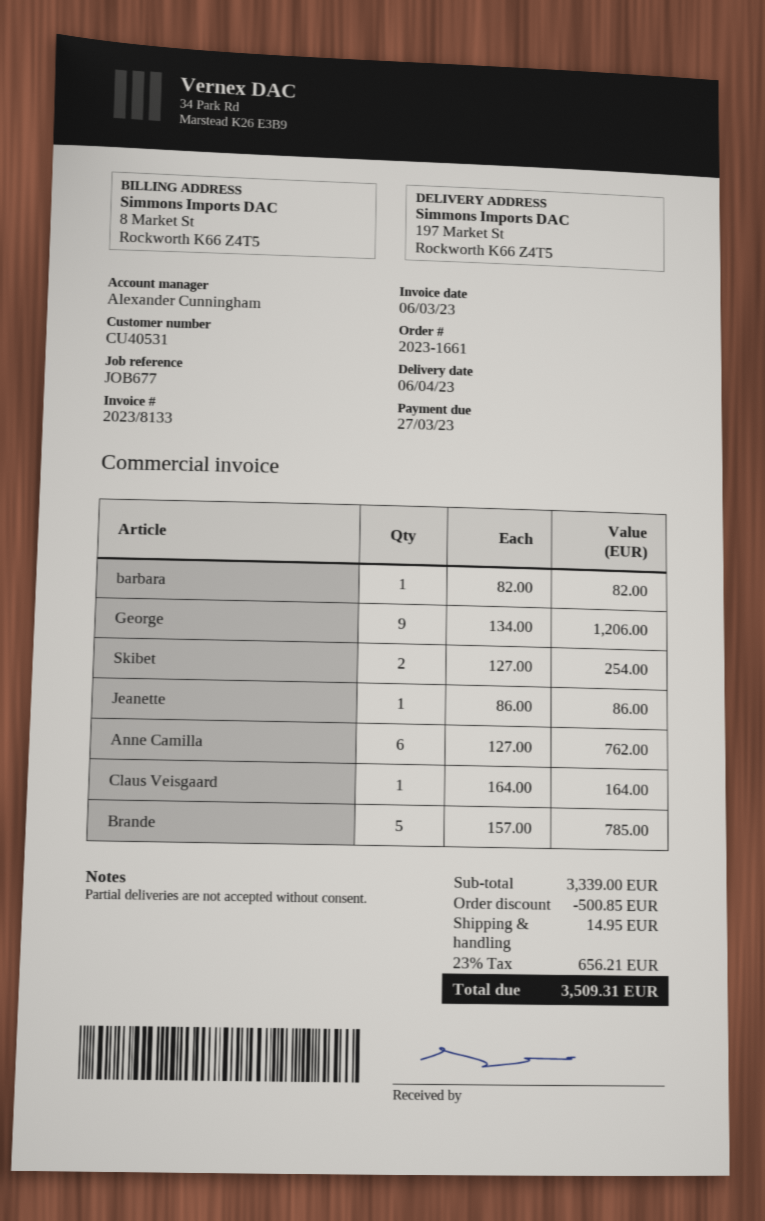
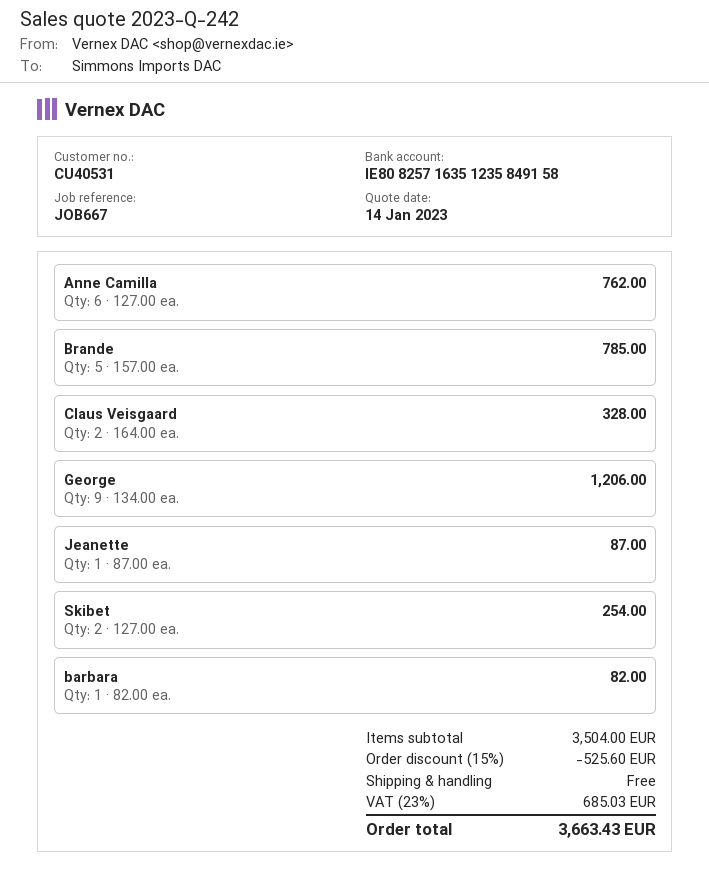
reference: JOB677 -> JOB667
Jeanette: 1 x 86.00 = 86.00 -> 1 x 87.00 = 87.00
Claus Veisgaard: 1 x 164.00 = 164.00 -> 2 x 164.00 = 328.00
subtotal: 3339.00 -> 3504.00
discount: 500.85 -> 525.60
shipping: 14.95 -> 0.00
tax: 23% = 656.21 -> 23% = 685.03
total: 3509.31 -> 3663.43

